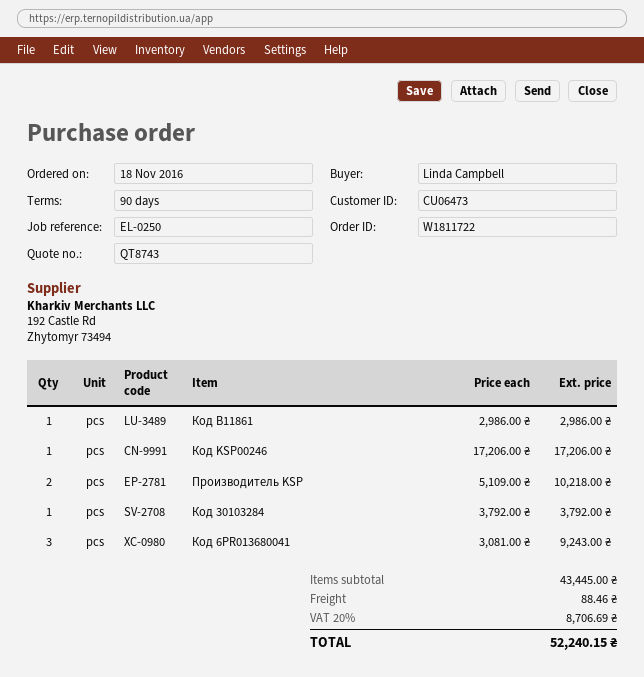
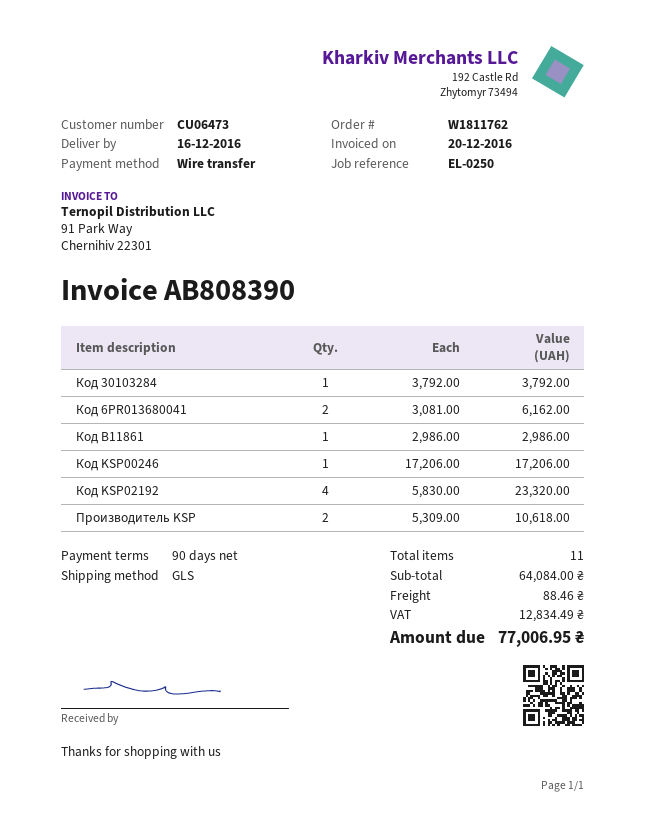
order number: W1811722 -> W1811762
Производитель KSP: 2 x 5109.00 = 10218.00 -> 2 x 5309.00 = 10618.00
Код 6PR013680041: 3 x 3081.00 = 9243.00 -> 2 x 3081.00 = 6162.00
Код KSP02192: none -> 4 x 5830.00 = 23320.00
subtotal: 43445.00 -> 64084.00
tax: 8706.69 -> 12834.49
total: 52240.15 -> 77006.95

